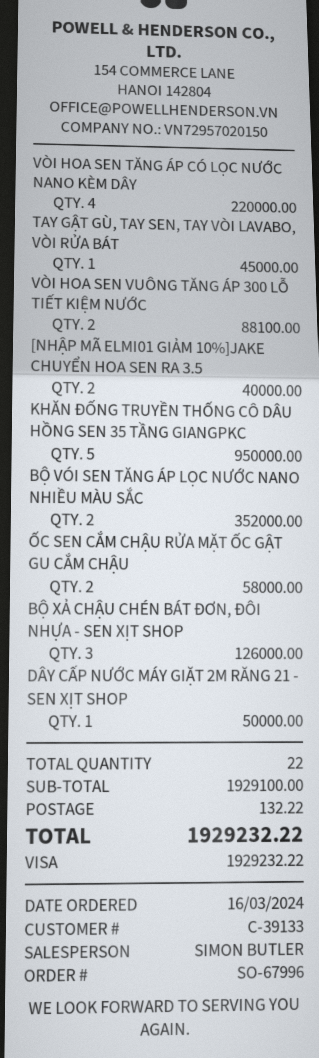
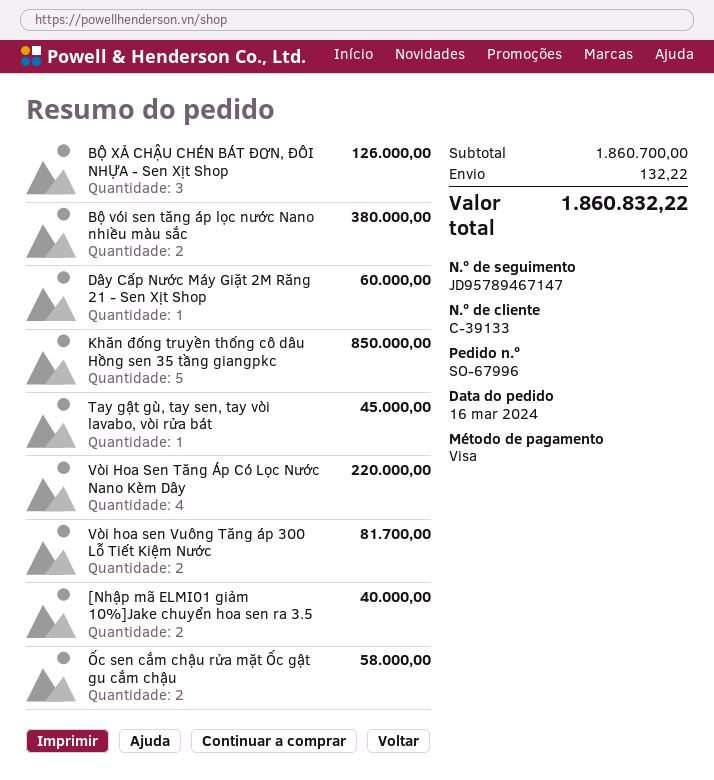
VÒI HOA SEN VUÔNG TĂNG ÁP 300 LỖ TIẾT KIỆM NƯỚC: 2 for 88100.00 -> 2 for 81700.00
KHĂN ĐỐNG TRUYỀN THỐNG CÔ DÂU HỒNG SEN 35 TẦNG GIANGPKC: 5 for 950000.00 -> 5 for 850000.00
BỘ VÓI SEN TĂNG ÁP LỌC NƯỚC NANO NHIỀU MÀU SẮC: 2 for 352000.00 -> 2 for 380000.00
DÂY CẤP NƯỚC MÁY GIẶT 2M RĂNG 21 - SEN XỊT SHOP: 1 for 50000.00 -> 1 for 60000.00
subtotal: 1929100.00 -> 1860700.00
total: 1929232.22 -> 1860832.22

